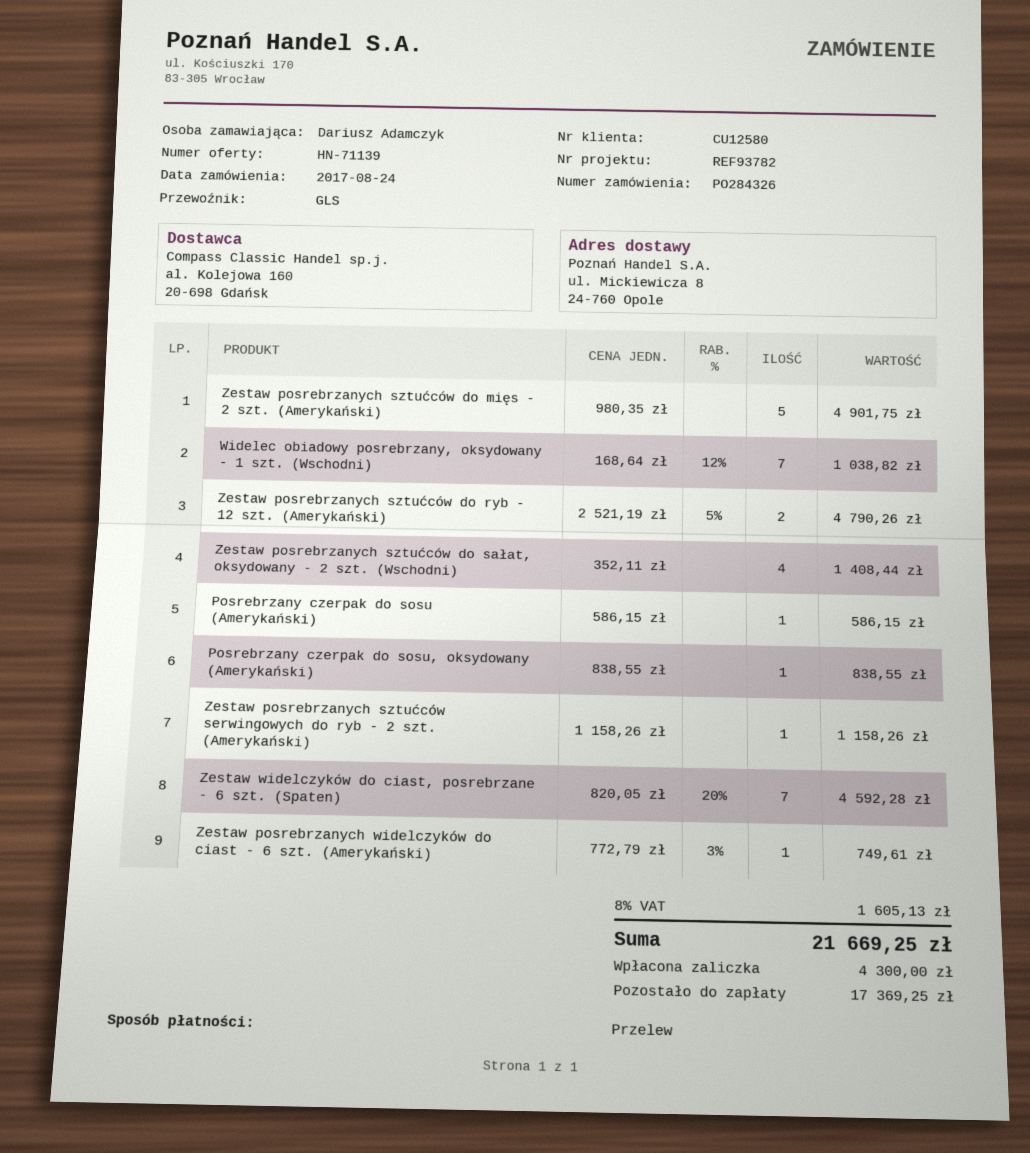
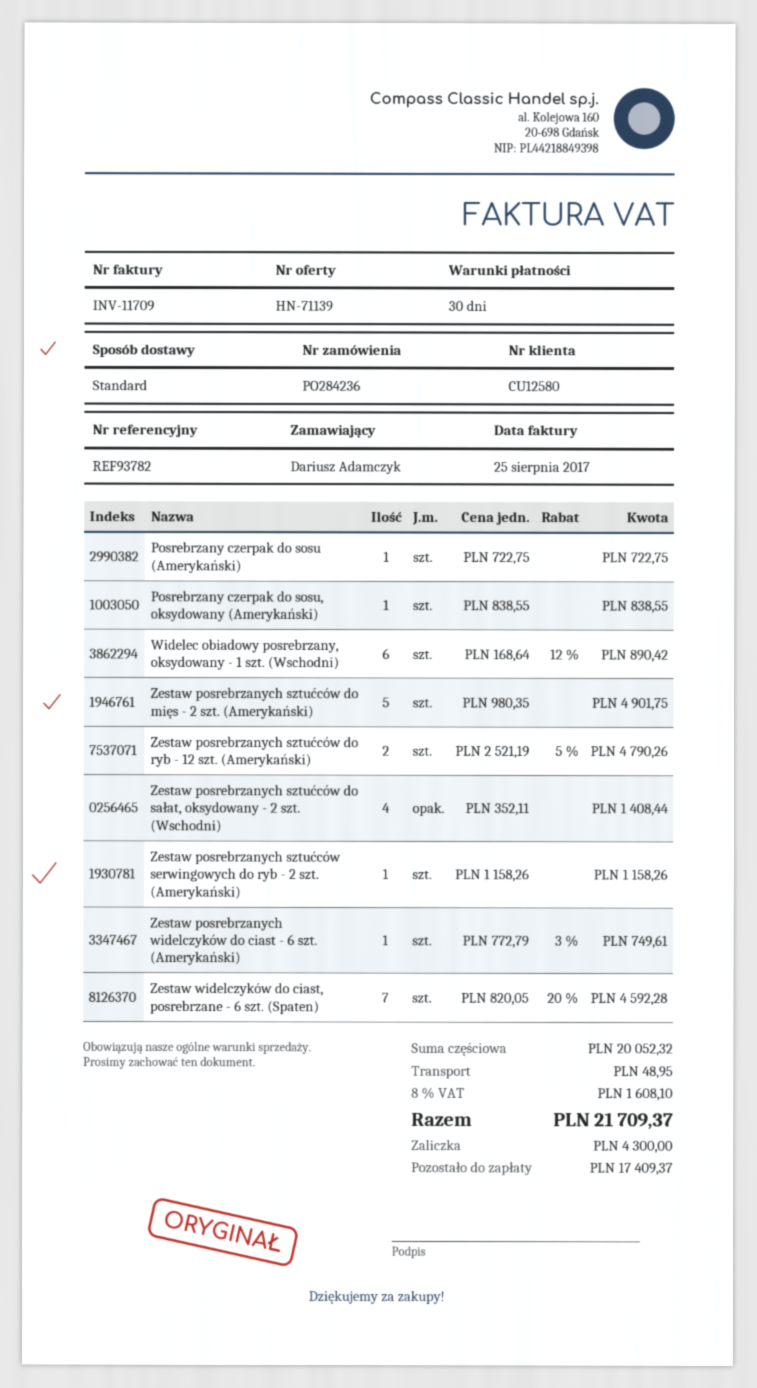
order number: PO284326 -> PO284236
shipping method: GLS -> standard
Widelec obiadowy posrebrzany, oksydowany - 1 szt. (Wschodni): 7 x 168.64 - 12% = 1038.82 -> 6 x 168.64 - 12% = 890.42
Posrebrzany czerpak do sosu (Amerykański): 1 x 586.15 = 586.15 -> 1 x 722.75 = 722.75
shipping: none -> 48.95
tax: 8% = 1605.13 -> 8% = 1608.10
total: 21669.25 -> 21709.37
balance: 17369.25 -> 17409.37

